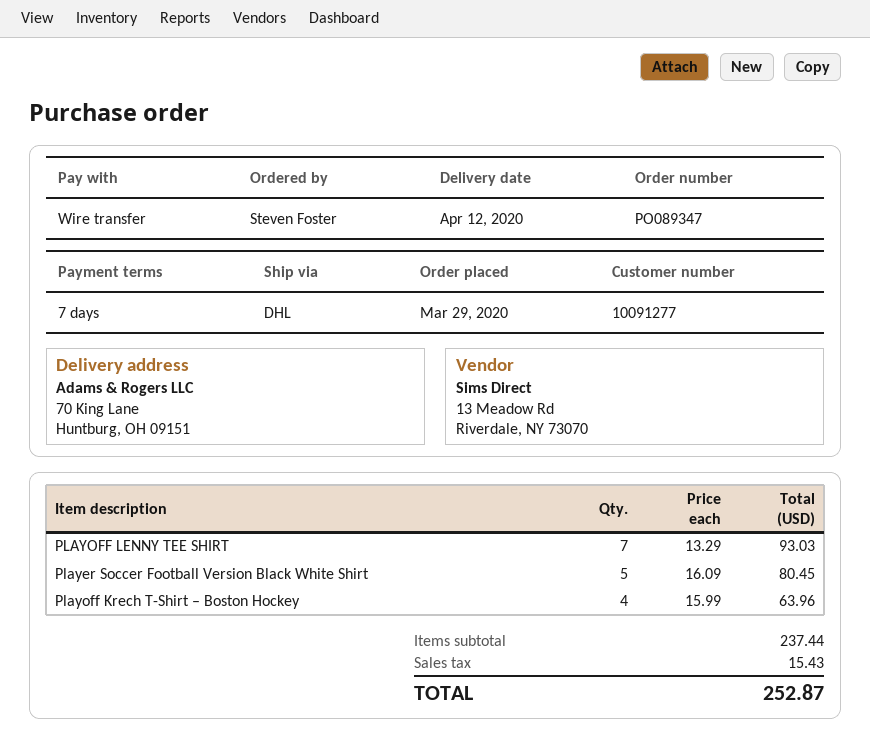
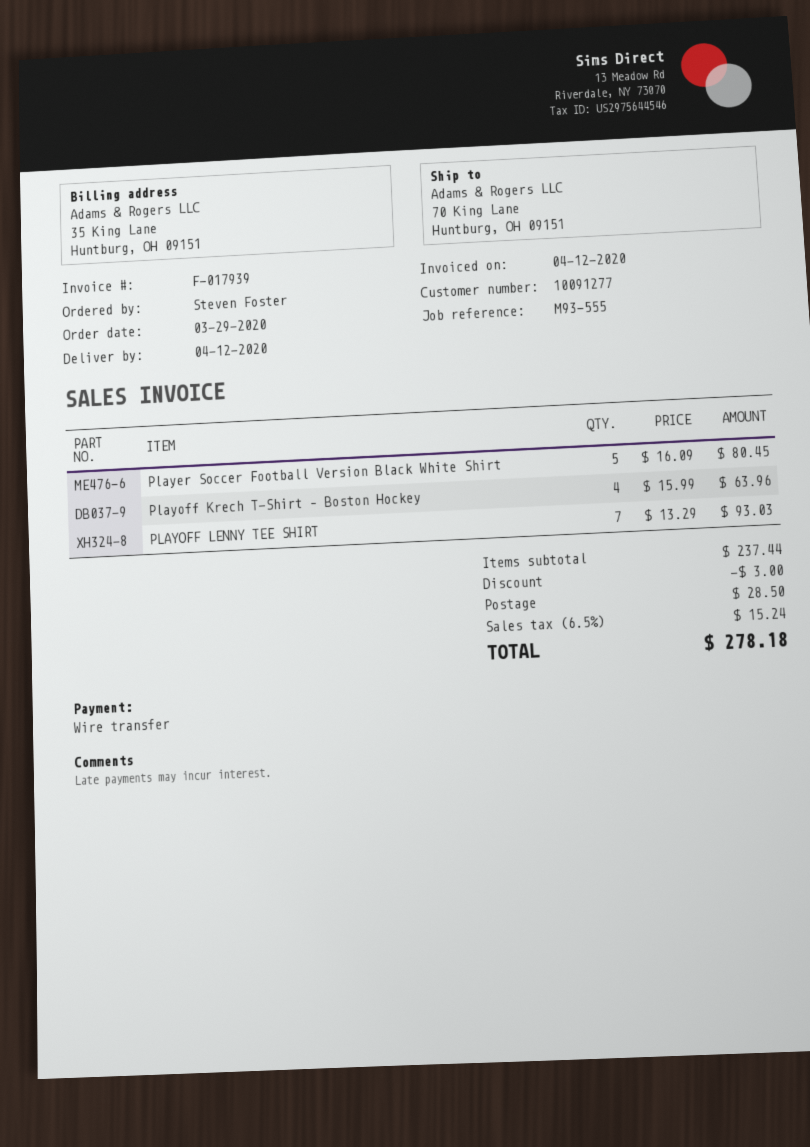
discount: none -> 3.00
shipping: none -> 28.50
tax: 15.43 -> 15.24
total: 252.87 -> 278.18

